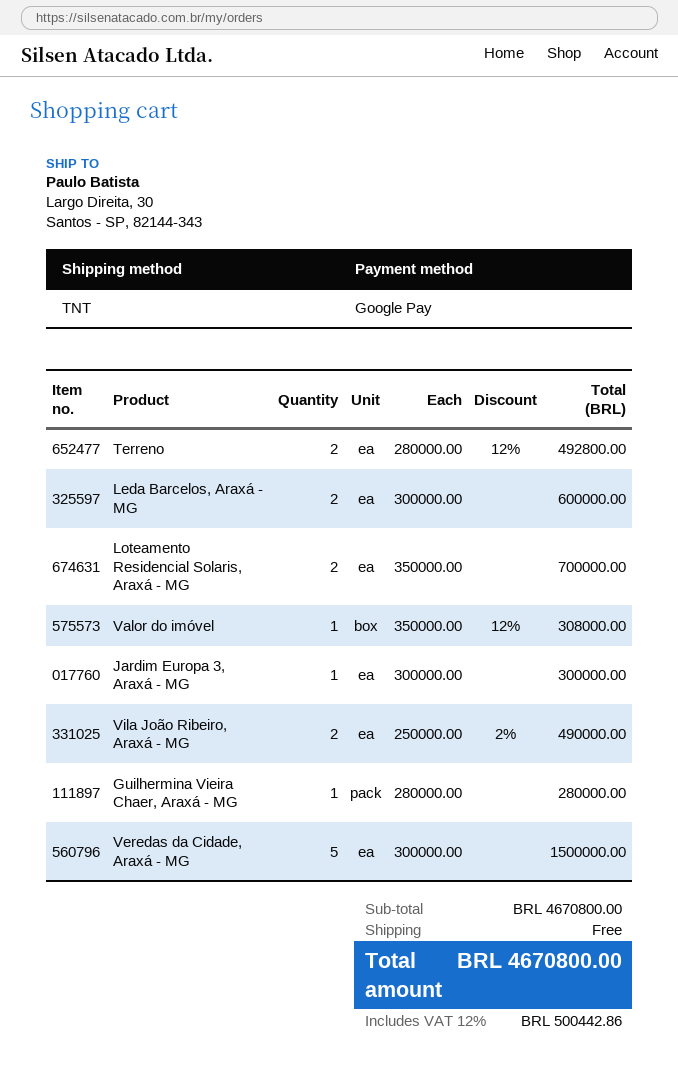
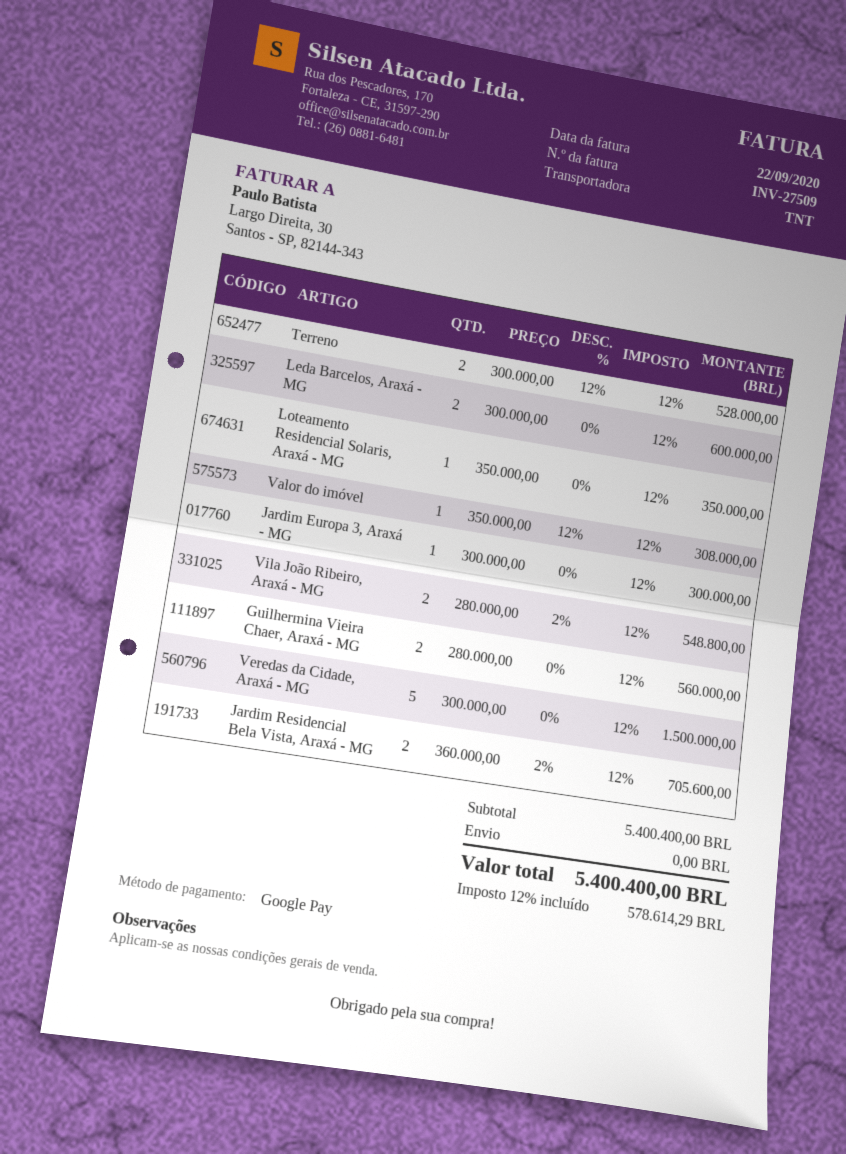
Terreno: 2 x 280000.00 - 12% = 492800.00 -> 2 x 300000.00 - 12% = 528000.00
Loteamento Residencial Solaris, Araxá - MG: 2 x 350000.00 = 700000.00 -> 1 x 350000.00 = 350000.00
Vila João Ribeiro, Araxá - MG: 2 x 250000.00 - 2% = 490000.00 -> 2 x 280000.00 - 2% = 548800.00
Guilhermina Vieira Chaer, Araxá - MG: 1 x 280000.00 = 280000.00 -> 2 x 280000.00 = 560000.00
Jardim Residencial Bela Vista, Araxá - MG: none -> 2 x 360000.00 - 2% = 705600.00
subtotal: 4670800.00 -> 5400400.00
tax: 12% = 500442.86 -> 12% = 578614.29
total: 4670800.00 -> 5400400.00

